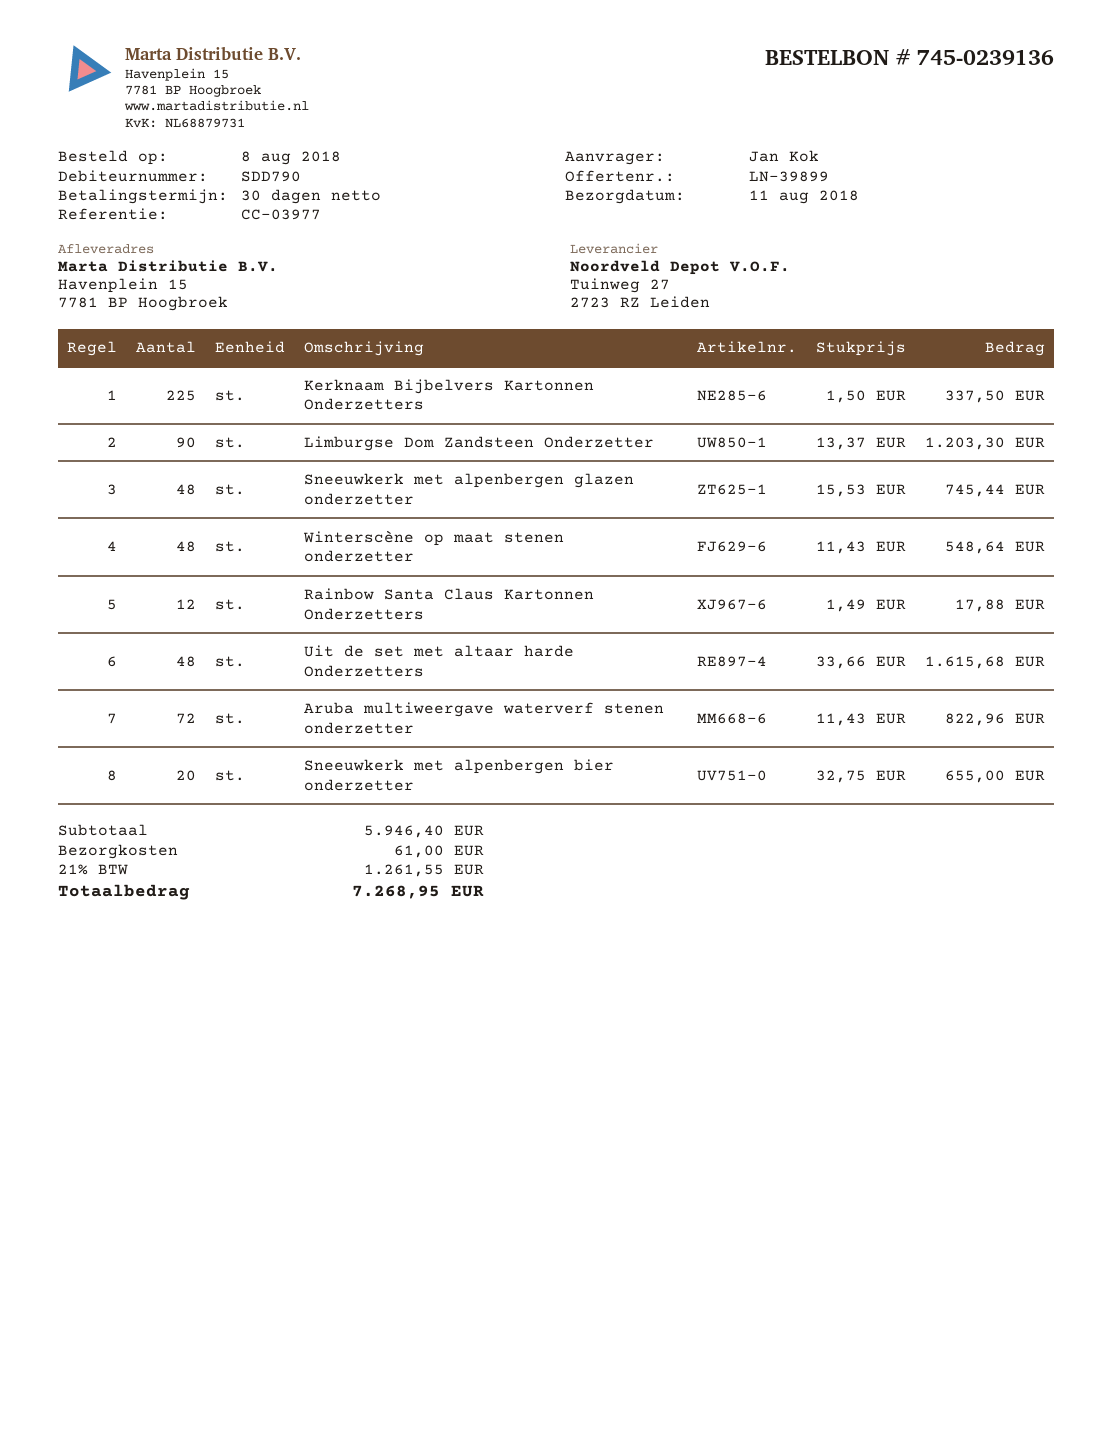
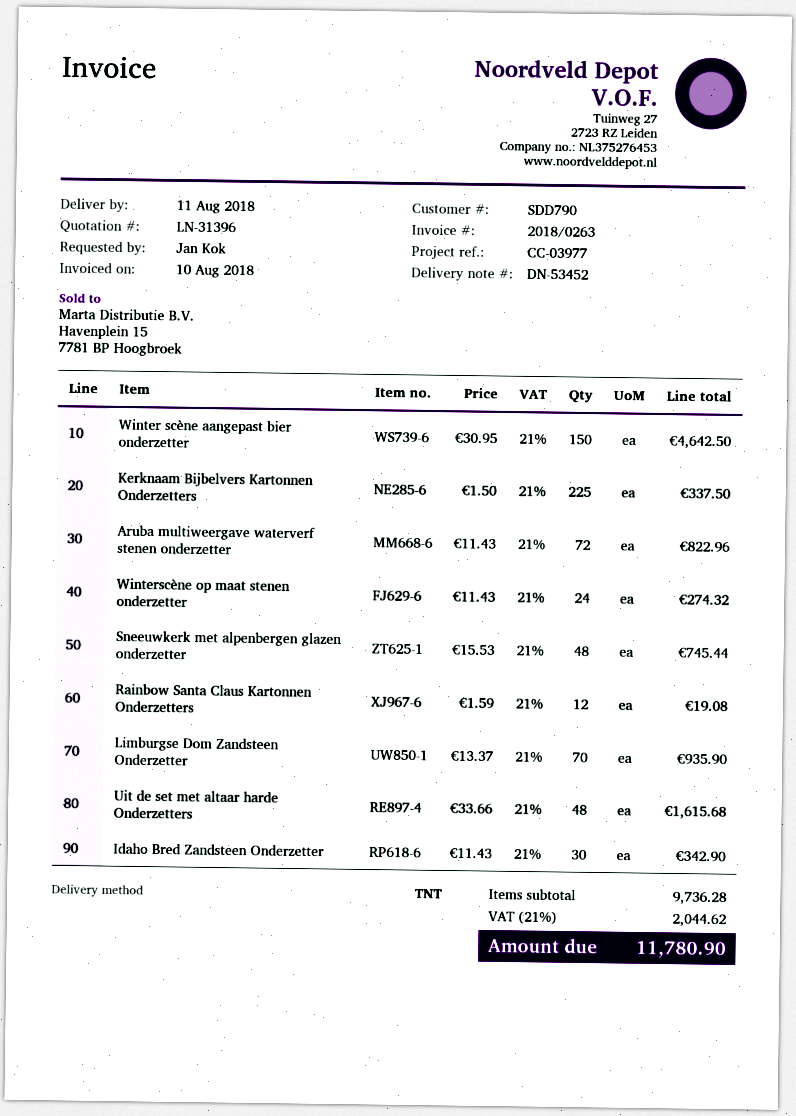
quote number: LN-39899 -> LN-31396
Limburgse Dom Zandsteen Onderzetter: 90 x 13.37 = 1203.30 -> 70 x 13.37 = 935.90
Winterscène op maat stenen onderzetter: 48 x 11.43 = 548.64 -> 24 x 11.43 = 274.32
Rainbow Santa Claus Kartonnen Onderzetters: 12 x 1.49 = 17.88 -> 12 x 1.59 = 19.08
Sneeuwkerk met alpenbergen bier onderzetter: 20 x 32.75 = 655.00 -> none
Winter scène aangepast bier onderzetter: none -> 150 x 30.95 = 4642.50
Idaho Bred Zandsteen Onderzetter: none -> 30 x 11.43 = 342.90
subtotal: 5946.40 -> 9736.28
shipping: 61.00 -> none
tax: 21% = 1261.55 -> 21% = 2044.62
total: 7268.95 -> 11780.90

